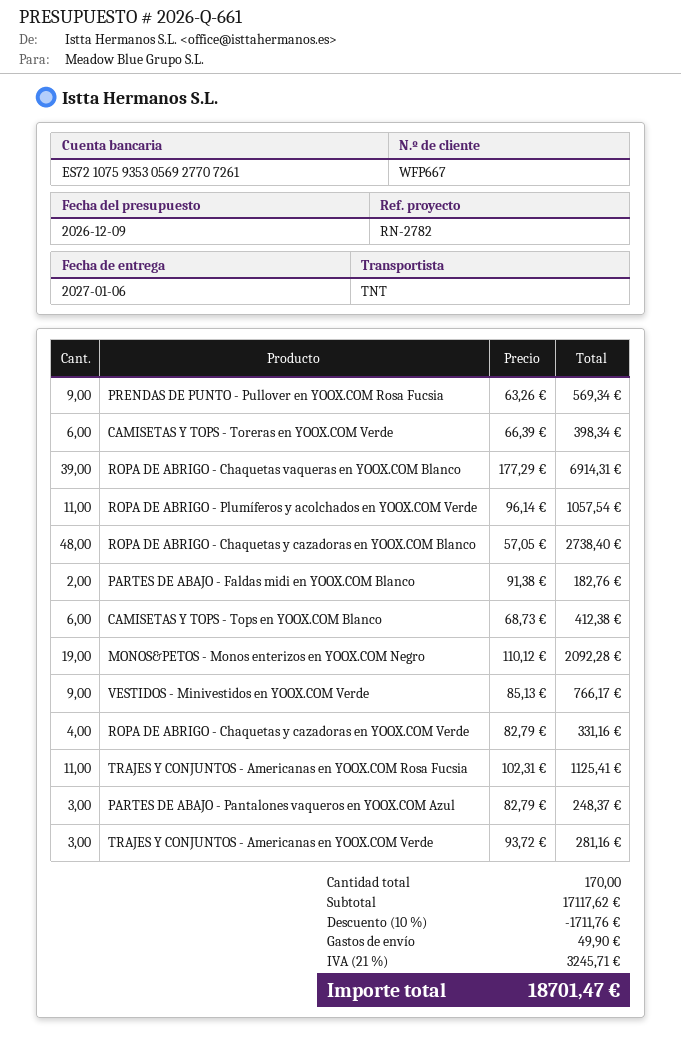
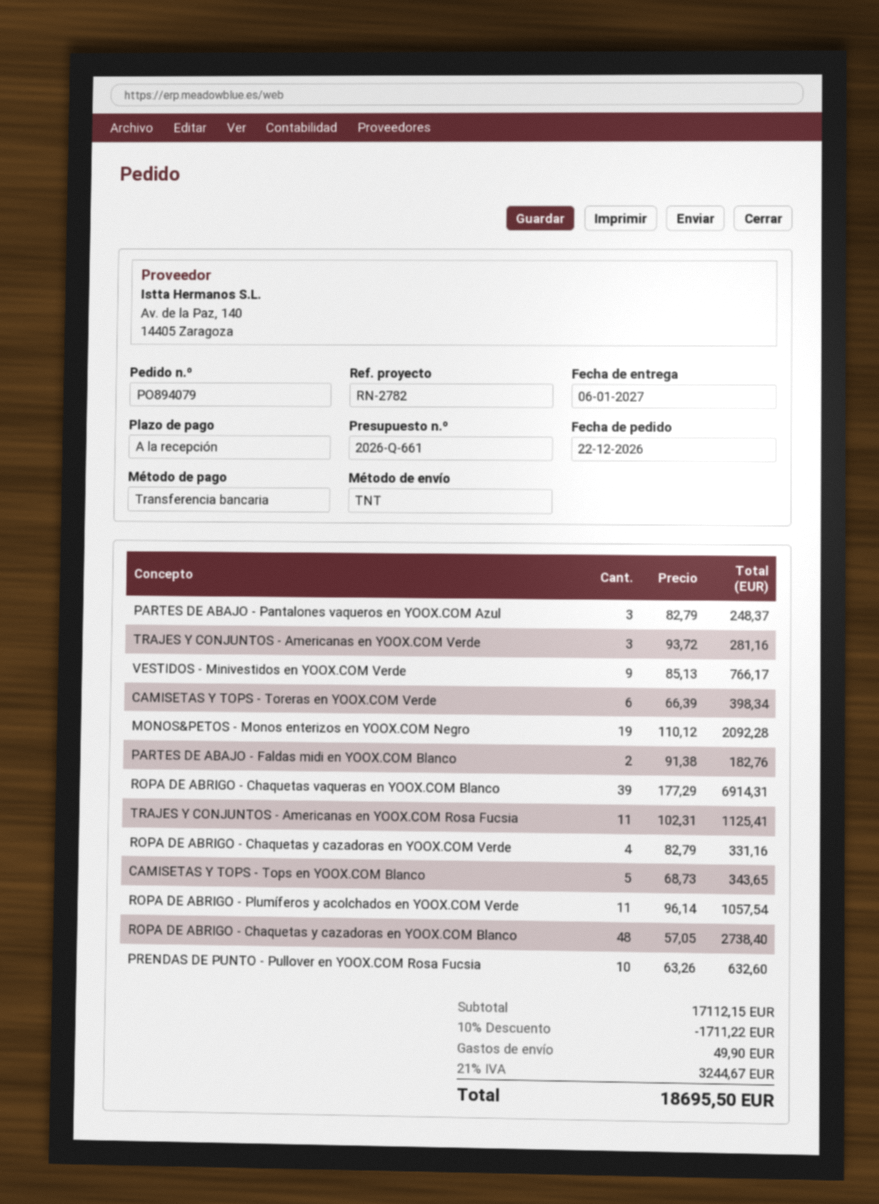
PRENDAS DE PUNTO - Pullover en YOOX.COM Rosa Fucsia: 9 x 63.26 = 569.34 -> 10 x 63.26 = 632.60
CAMISETAS Y TOPS - Tops en YOOX.COM Blanco: 6 x 68.73 = 412.38 -> 5 x 68.73 = 343.65
subtotal: 17117.62 -> 17112.15
discount: 10% = 1711.76 -> 10% = 1711.22
tax: 21% = 3245.71 -> 21% = 3244.67
total: 18701.47 -> 18695.50

